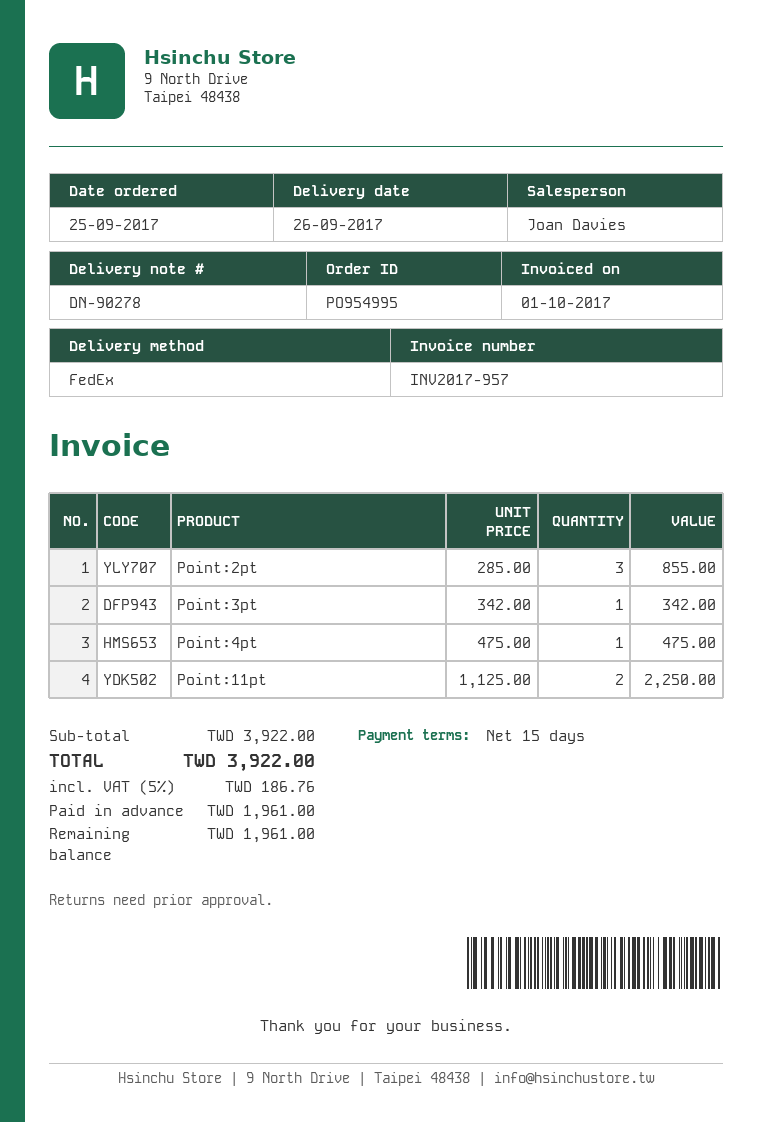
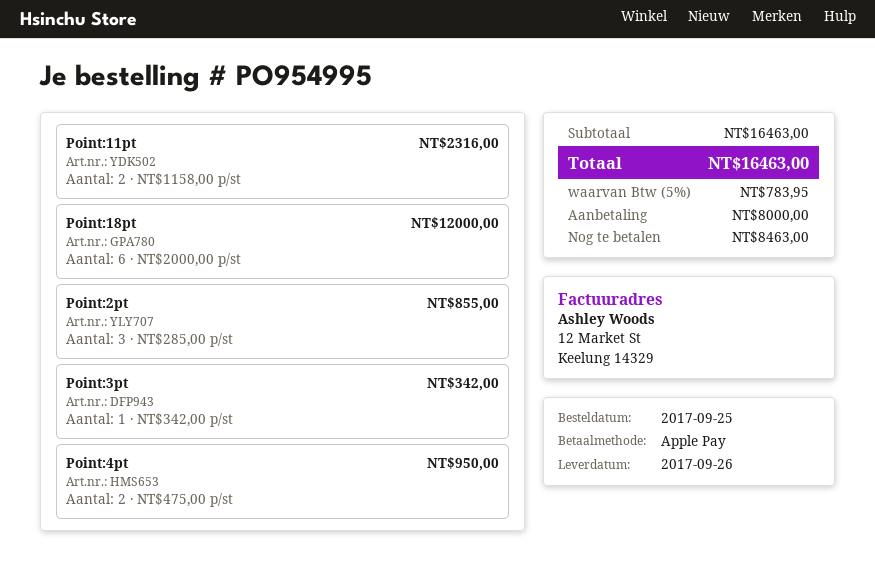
Point:4pt: 1 x 475.00 = 475.00 -> 2 x 475.00 = 950.00
Point:11pt: 2 x 1125.00 = 2250.00 -> 2 x 1158.00 = 2316.00
Point:18pt: none -> 6 x 2000.00 = 12000.00
subtotal: 3922.00 -> 16463.00
tax: 5% = 186.76 -> 5% = 783.95
total: 3922.00 -> 16463.00
deposit: 1961.00 -> 8000.00
balance: 1961.00 -> 8463.00

